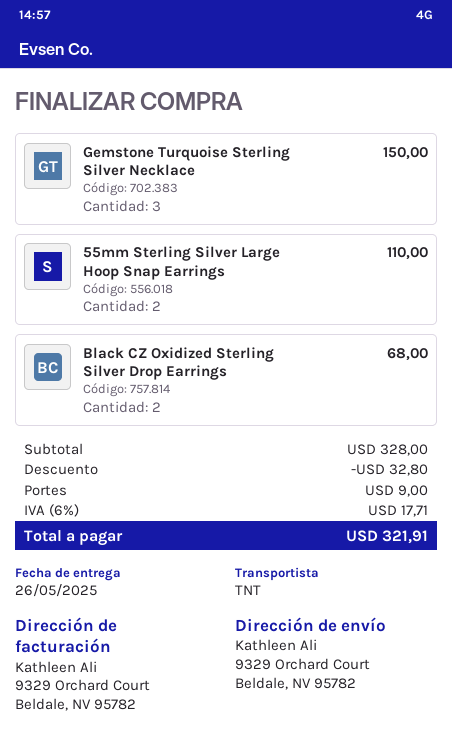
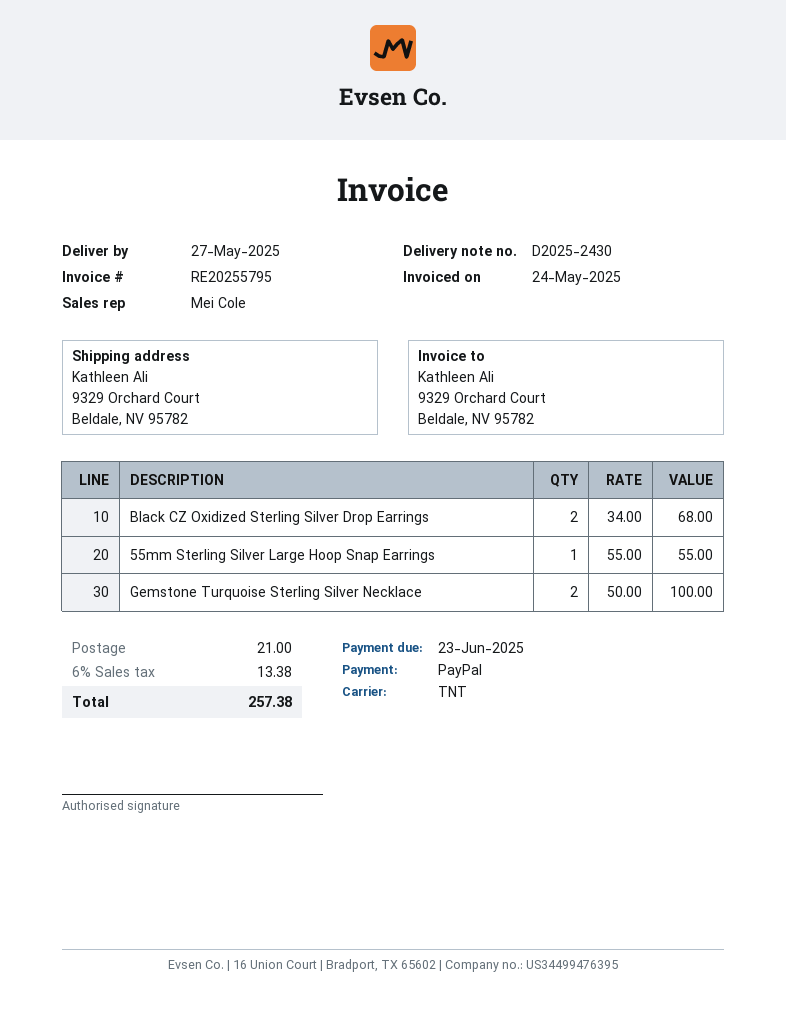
delivery date: 2025-05-26 -> 2025-05-27
Gemstone Turquoise Sterling Silver Necklace: 3 for 150.00 -> 2 for 100.00
55mm Sterling Silver Large Hoop Snap Earrings: 2 for 110.00 -> 1 for 55.00
discount: 32.80 -> none
shipping: 9.00 -> 21.00
tax: 6% = 17.71 -> 6% = 13.38
total: 321.91 -> 257.38

